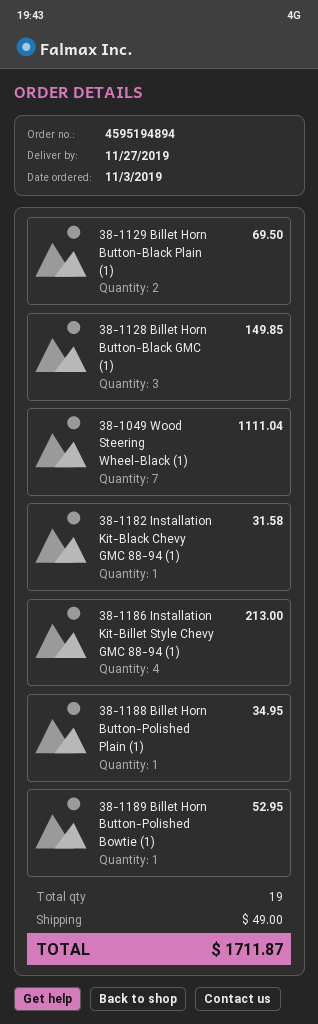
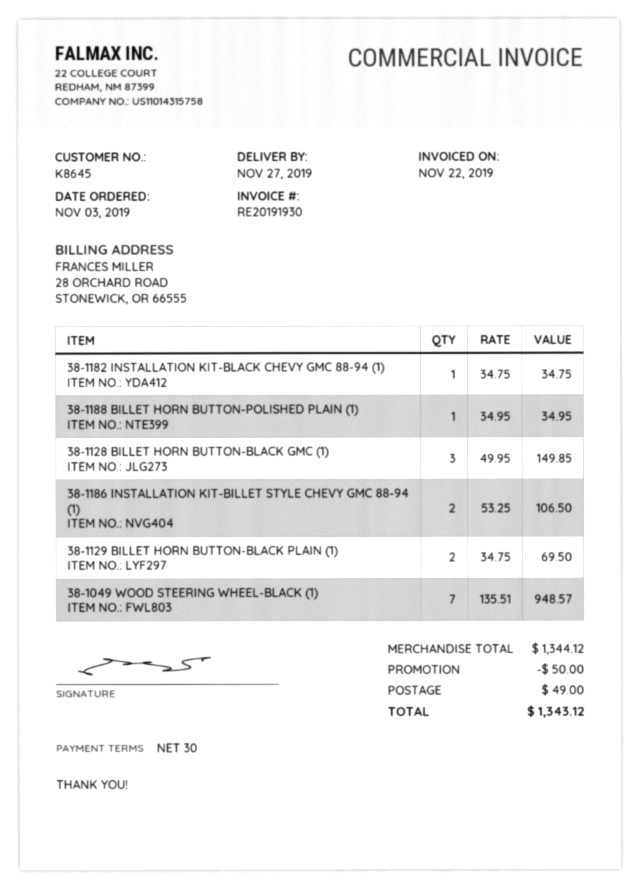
38-1049 Wood Steering Wheel-Black (1): 7 for 1111.04 -> 7 for 948.57
38-1182 Installation Kit-Black Chevy GMC 88-94 (1): 1 for 31.58 -> 1 for 34.75
38-1186 Installation Kit-Billet Style Chevy GMC 88-94 (1): 4 for 213.00 -> 2 for 106.50
38-1189 Billet Horn Button-Polished Bowtie (1): 1 for 52.95 -> none
discount: none -> 50.00
total: 1711.87 -> 1343.12

